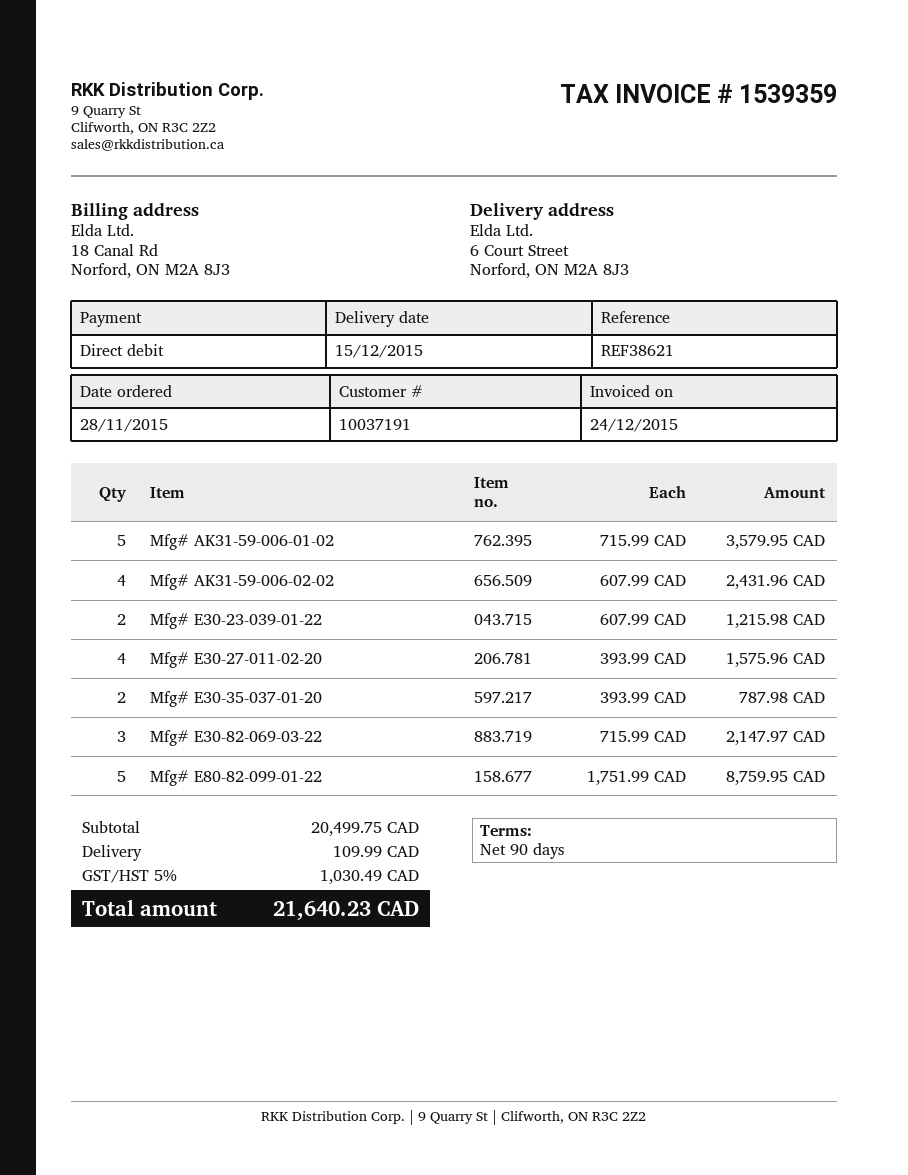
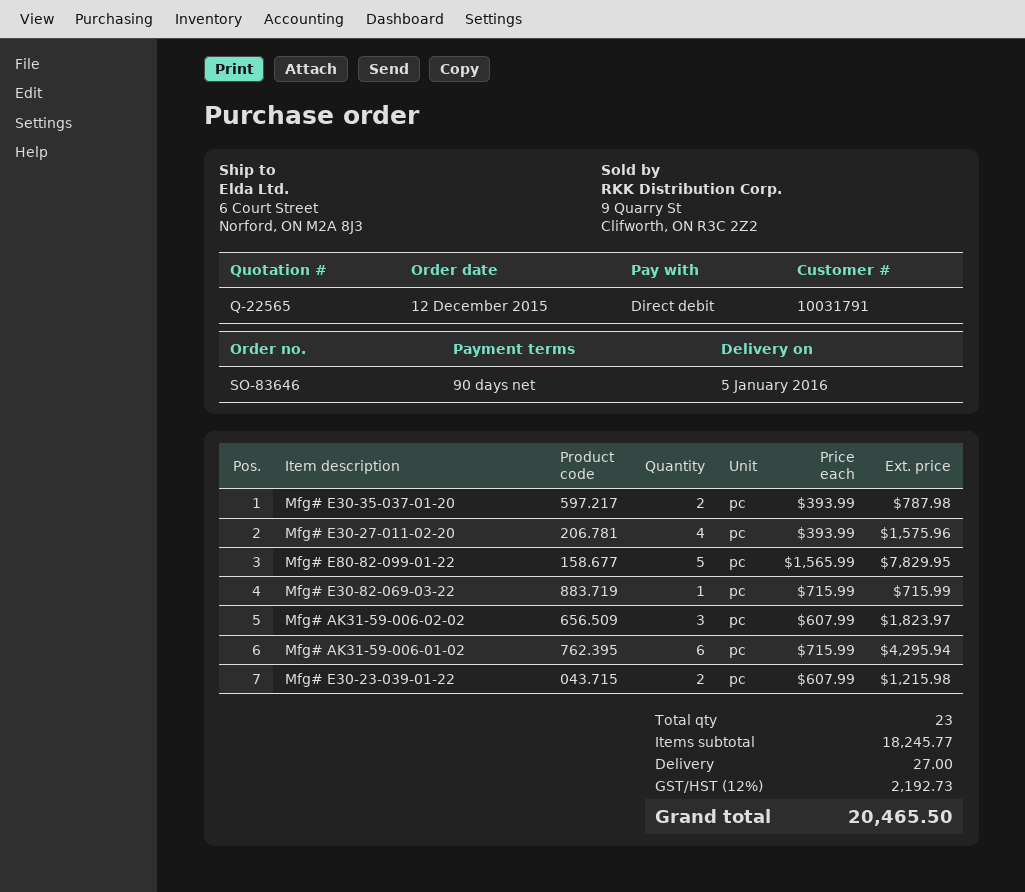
order date: 2015-11-28 -> 2015-12-12
delivery date: 2015-12-15 -> 2016-01-05
customer number: 10037191 -> 10031791
Mfg# AK31-59-006-01-02: 5 x 715.99 = 3579.95 -> 6 x 715.99 = 4295.94
Mfg# AK31-59-006-02-02: 4 x 607.99 = 2431.96 -> 3 x 607.99 = 1823.97
Mfg# E30-82-069-03-22: 3 x 715.99 = 2147.97 -> 1 x 715.99 = 715.99
Mfg# E80-82-099-01-22: 5 x 1751.99 = 8759.95 -> 5 x 1565.99 = 7829.95
subtotal: 20499.75 -> 18245.77
shipping: 109.99 -> 27.00
tax: 5% = 1030.49 -> 12% = 2192.73
total: 21640.23 -> 20465.50

